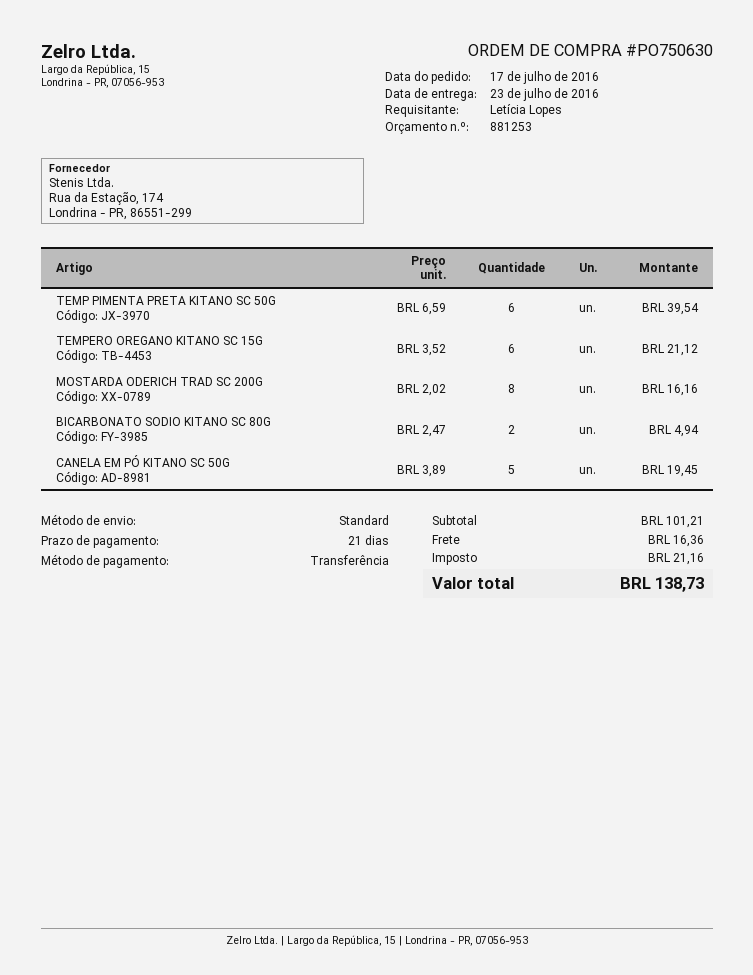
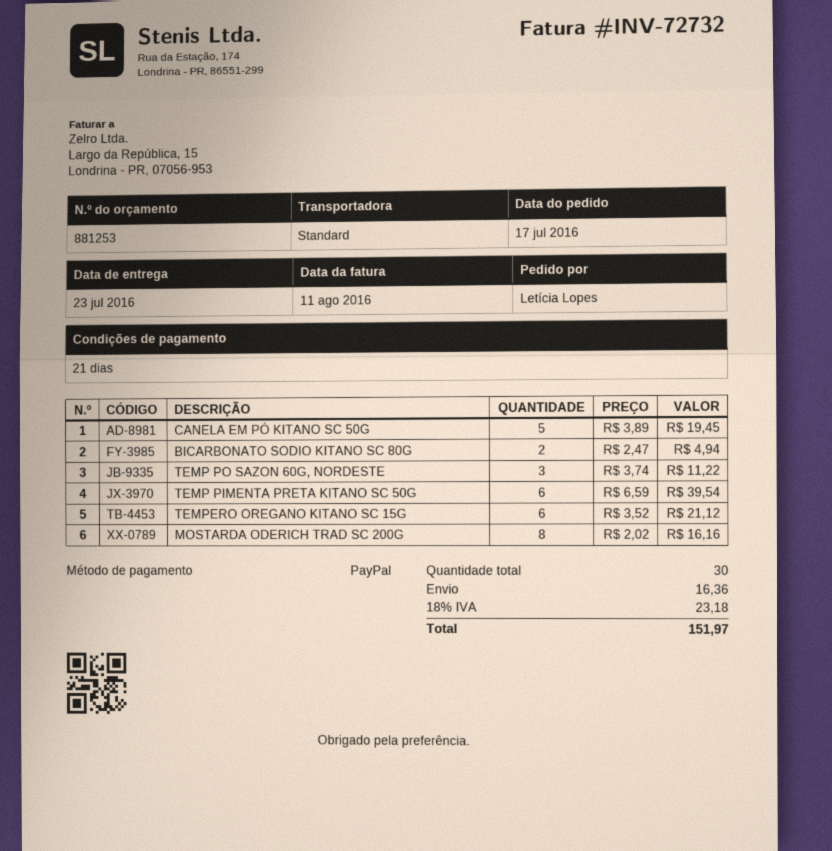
payment method: bank transfer -> PayPal
TEMP PO SAZON 60G, NORDESTE: none -> 3 x 3.74 = 11.22
tax: 21.16 -> 23.18
total: 138.73 -> 151.97

